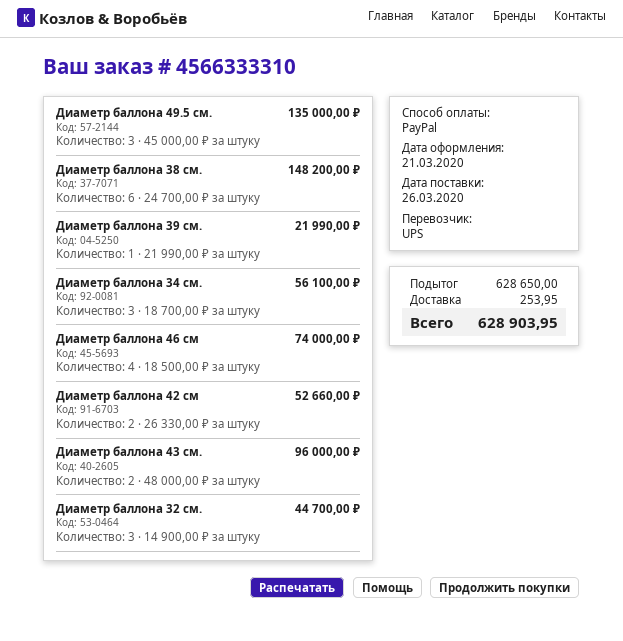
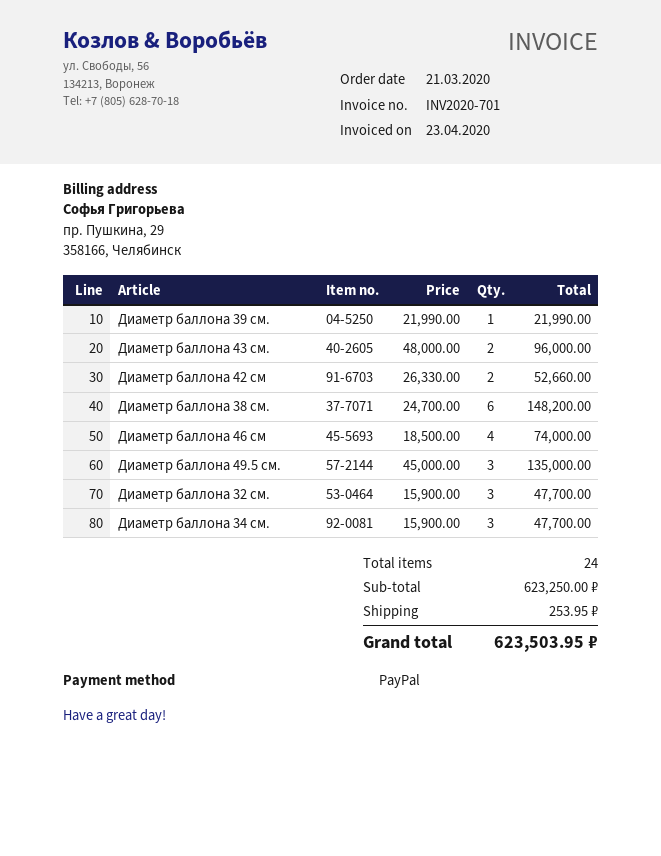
Диаметр баллона 34 см.: 3 x 18700.00 = 56100.00 -> 3 x 15900.00 = 47700.00
Диаметр баллона 32 см.: 3 x 14900.00 = 44700.00 -> 3 x 15900.00 = 47700.00
subtotal: 628650.00 -> 623250.00
total: 628903.95 -> 623503.95

